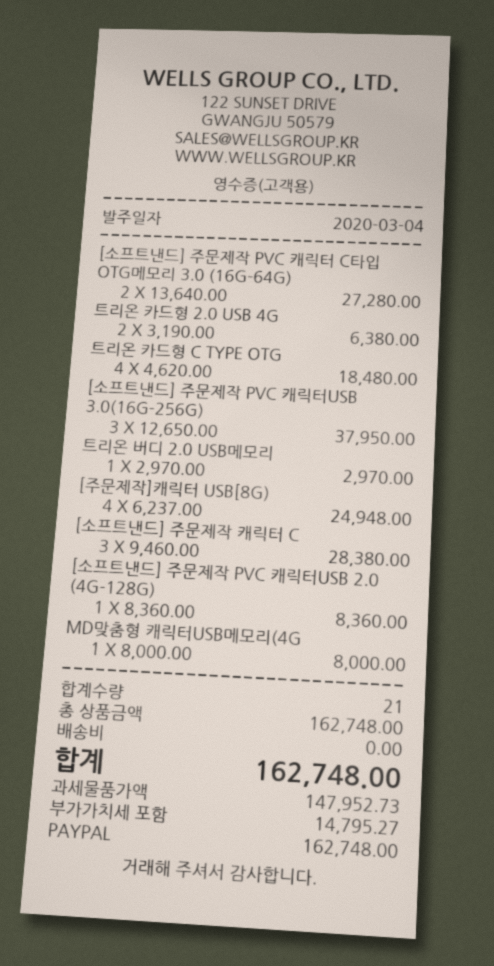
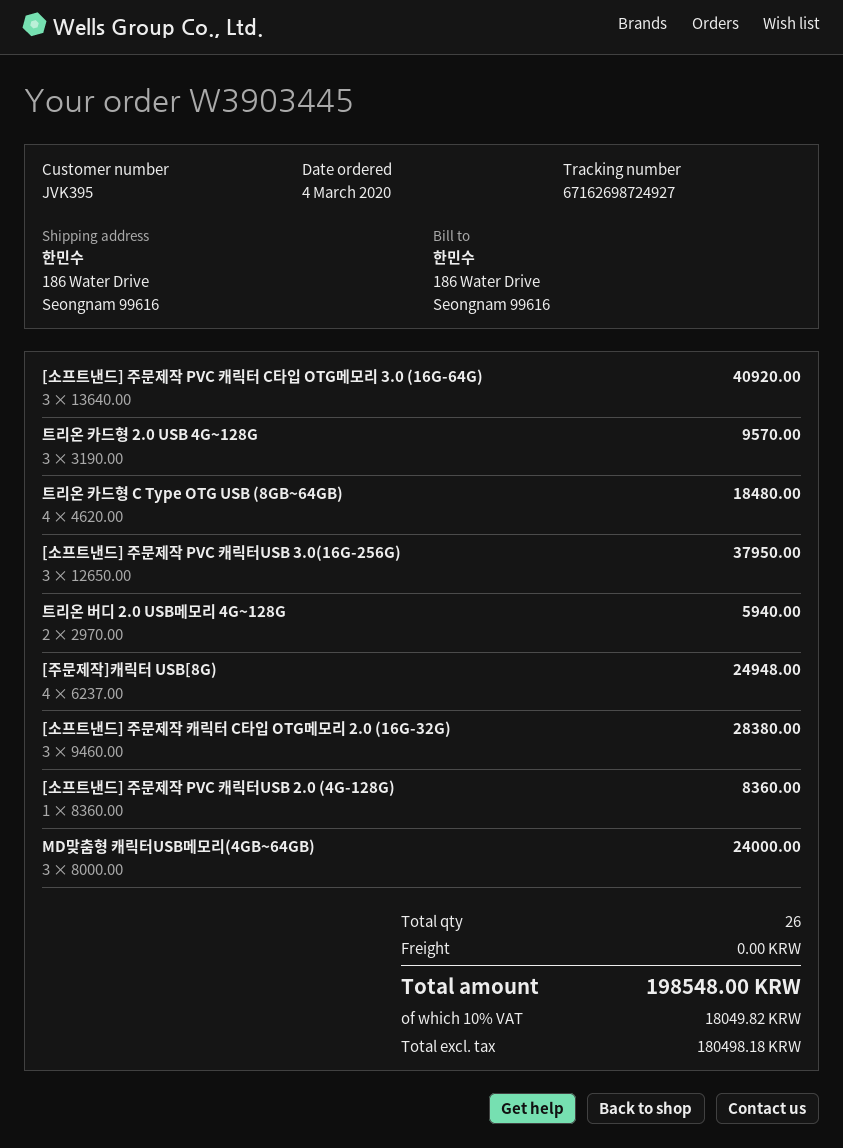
[소프트낸드] 주문제작 PVC 캐릭터 C타입 OTG메모리 3.0 (16G-64G): 2 x 13640.00 = 27280.00 -> 3 x 13640.00 = 40920.00
트리온 카드형 2.0 USB 4G: 2 x 3190.00 = 6380.00 -> 3 x 3190.00 = 9570.00
트리온 버디 2.0 USB메모리: 1 x 2970.00 = 2970.00 -> 2 x 2970.00 = 5940.00
MD맞춤형 캐릭터USB메모리(4G: 1 x 8000.00 = 8000.00 -> 3 x 8000.00 = 24000.00
total quantity: 21 -> 26
net: 147952.73 -> 180498.18
tax: 14795.27 -> 18049.82
total: 162748.00 -> 198548.00

